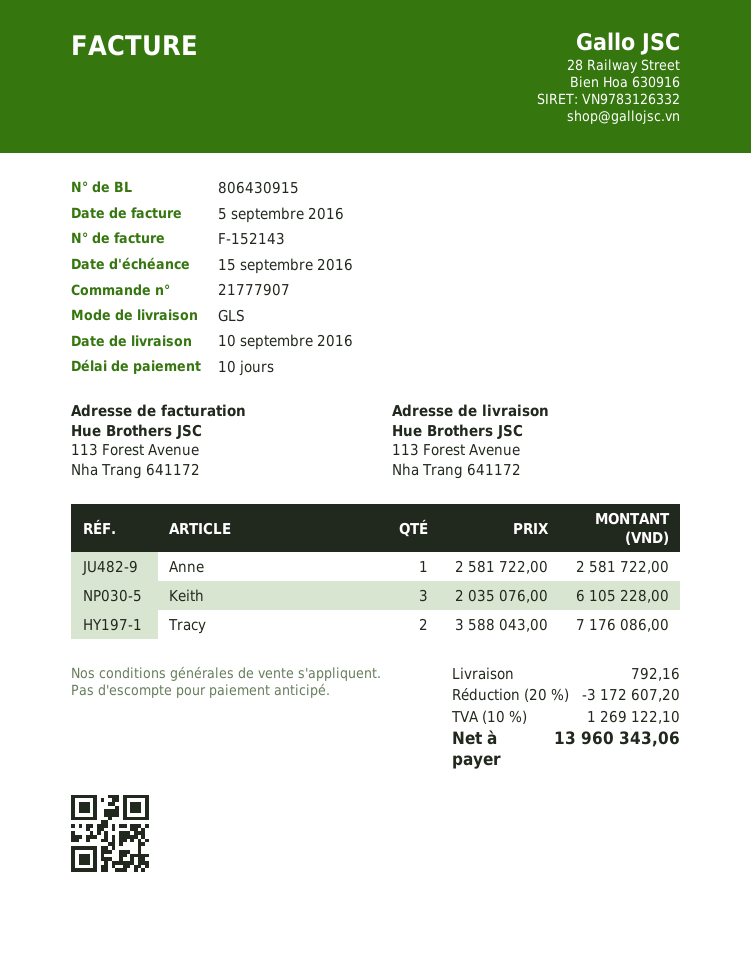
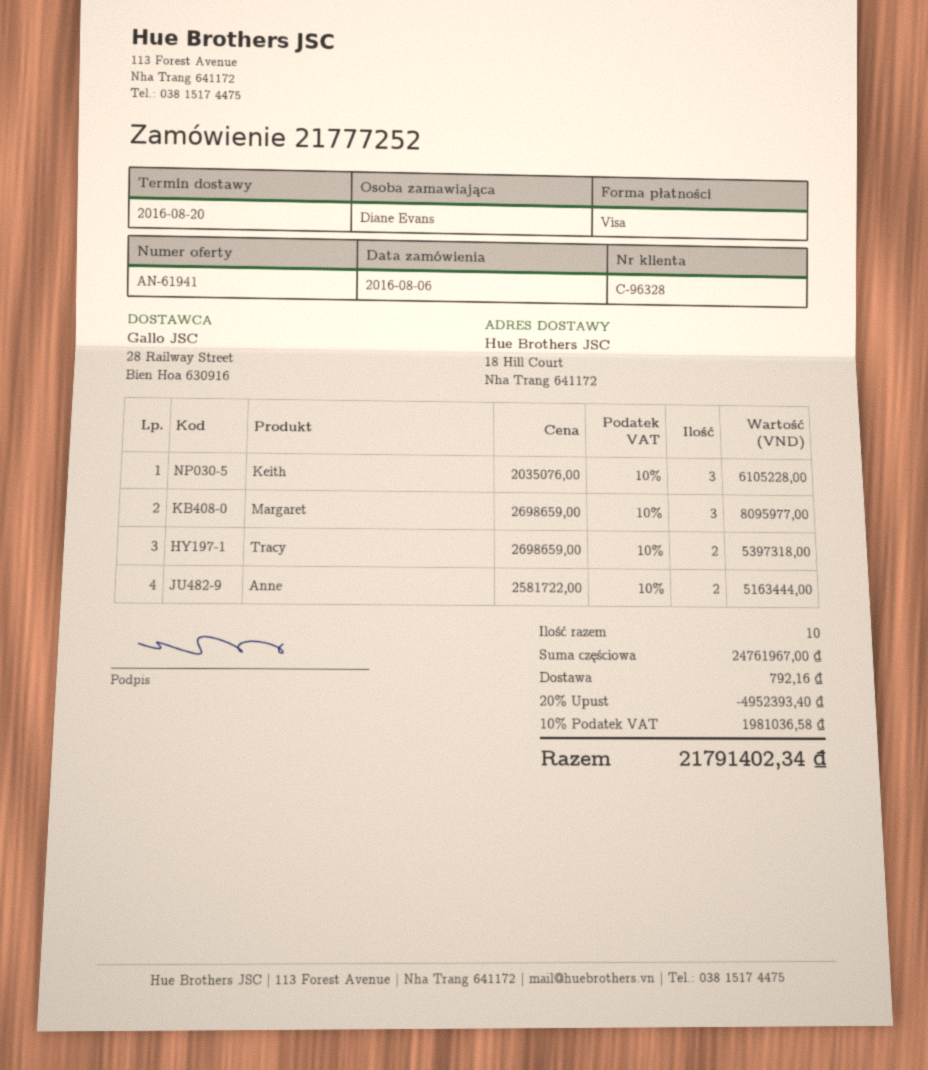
order number: 21777907 -> 21777252
delivery date: 2016-09-10 -> 2016-08-20
ship to: 113 Forest Avenue, Nha Trang 641172 -> 18 Hill Court, Nha Trang 641172
Anne: 1 x 2581722.00 = 2581722.00 -> 2 x 2581722.00 = 5163444.00
Tracy: 2 x 3588043.00 = 7176086.00 -> 2 x 2698659.00 = 5397318.00
Margaret: none -> 3 x 2698659.00 = 8095977.00
discount: 20% = 3172607.20 -> 20% = 4952393.40
tax: 10% = 1269122.10 -> 10% = 1981036.58
total: 13960343.06 -> 21791402.34

